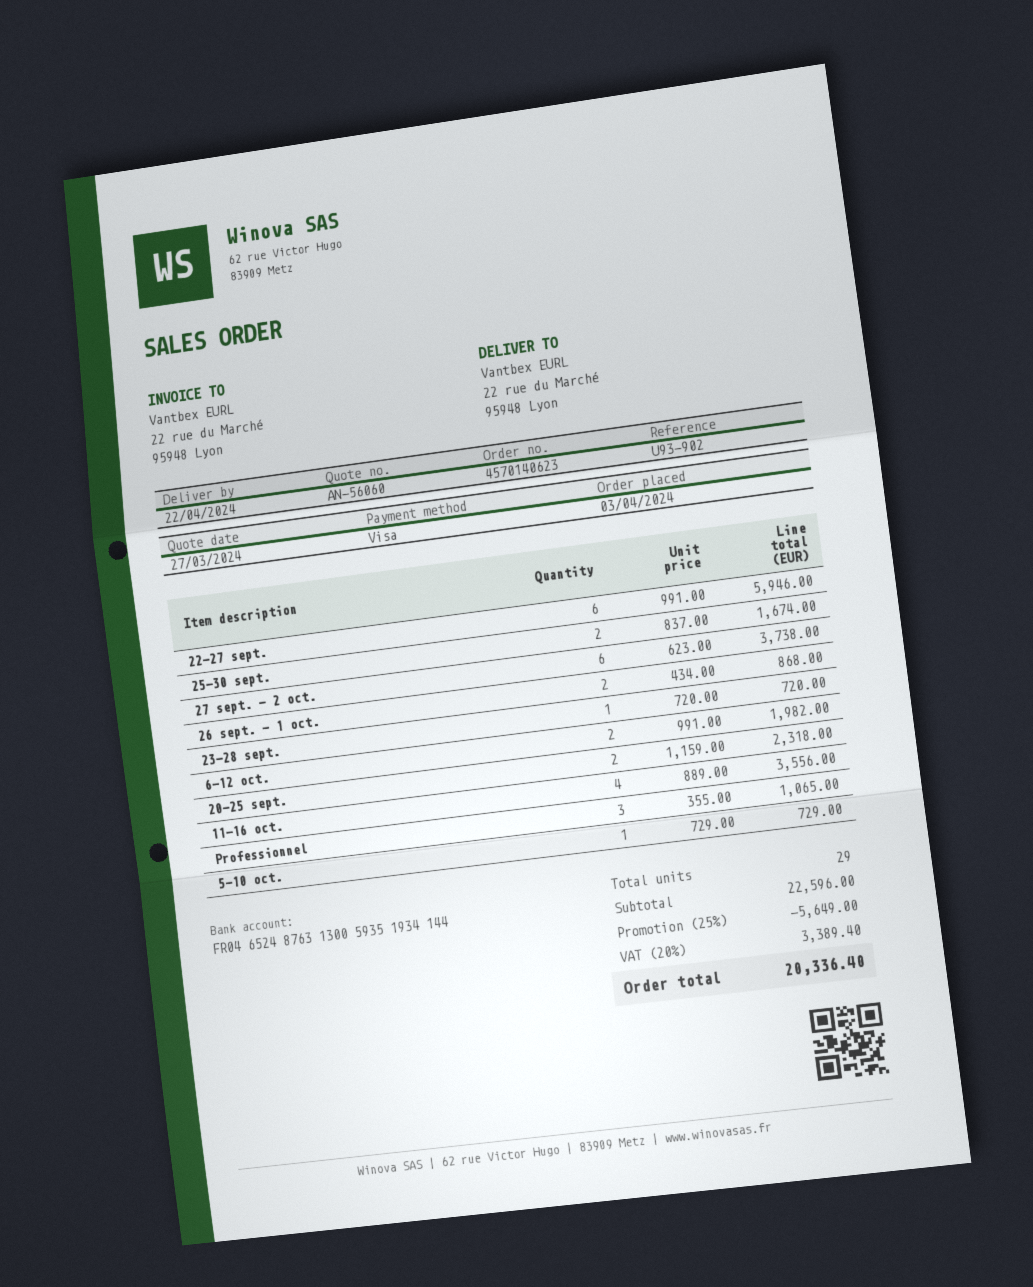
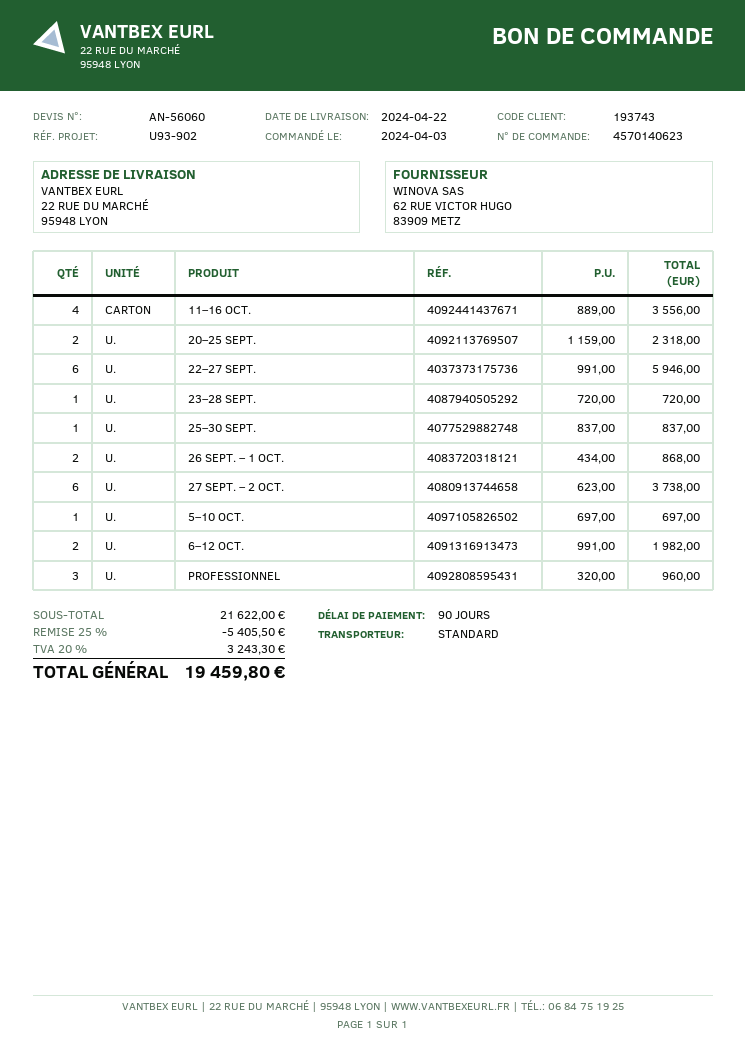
25–30 sept.: 2 x 837.00 = 1674.00 -> 1 x 837.00 = 837.00
Professionnel: 3 x 355.00 = 1065.00 -> 3 x 320.00 = 960.00
5–10 oct.: 1 x 729.00 = 729.00 -> 1 x 697.00 = 697.00
subtotal: 22596.00 -> 21622.00
discount: 25% = 5649.00 -> 25% = 5405.50
tax: 20% = 3389.40 -> 20% = 3243.30
total: 20336.40 -> 19459.80

